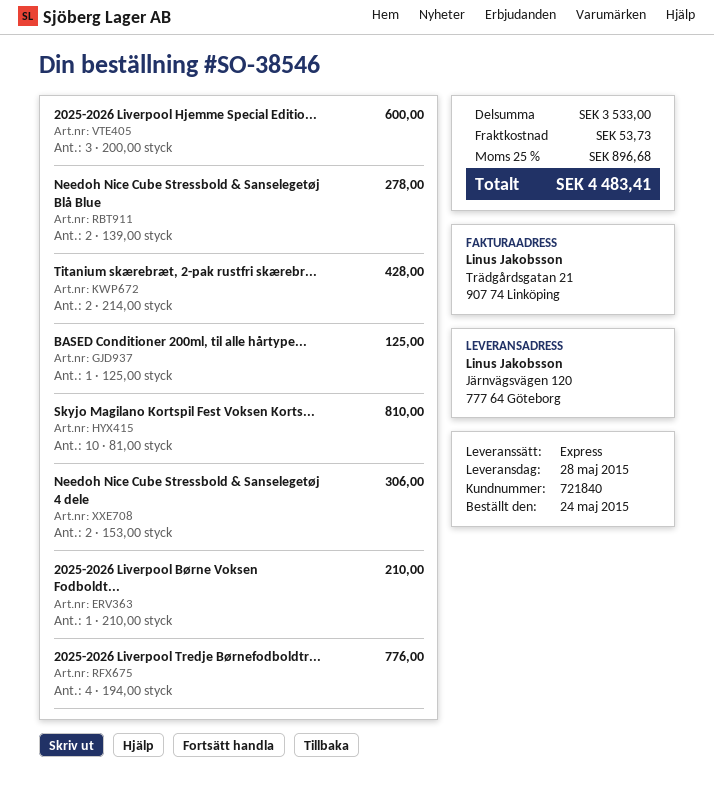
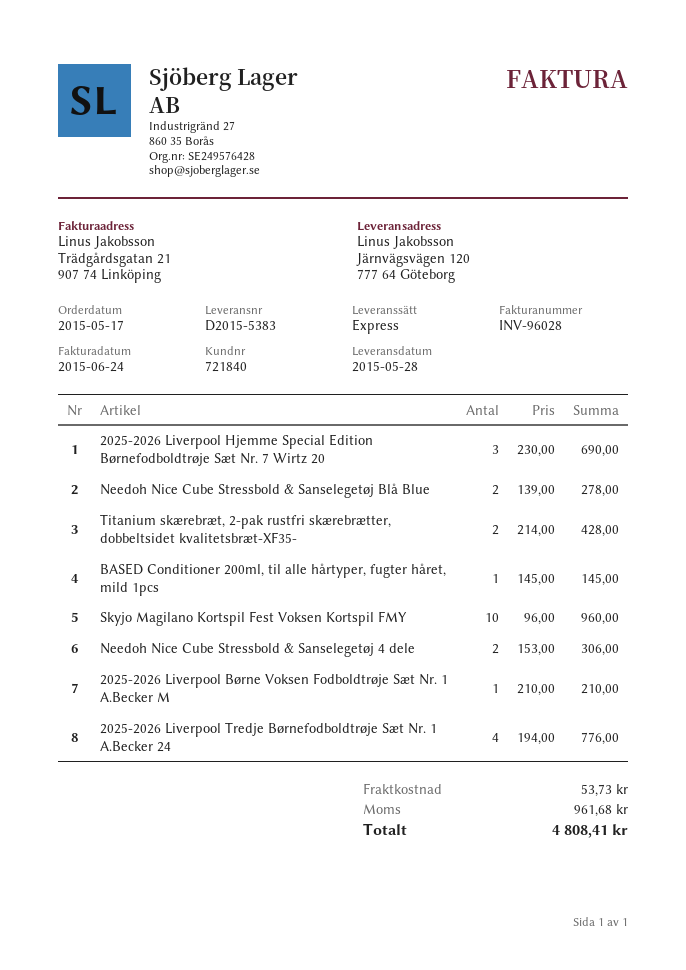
order date: 2015-05-24 -> 2015-05-17
2025-2026 Liverpool Hjemme Special Editio...: 3 x 200.00 = 600.00 -> 3 x 230.00 = 690.00
BASED Conditioner 200ml, til alle hårtype...: 1 x 125.00 = 125.00 -> 1 x 145.00 = 145.00
Skyjo Magilano Kortspil Fest Voksen Korts...: 10 x 81.00 = 810.00 -> 10 x 96.00 = 960.00
tax: 896.68 -> 961.68
total: 4483.41 -> 4808.41

